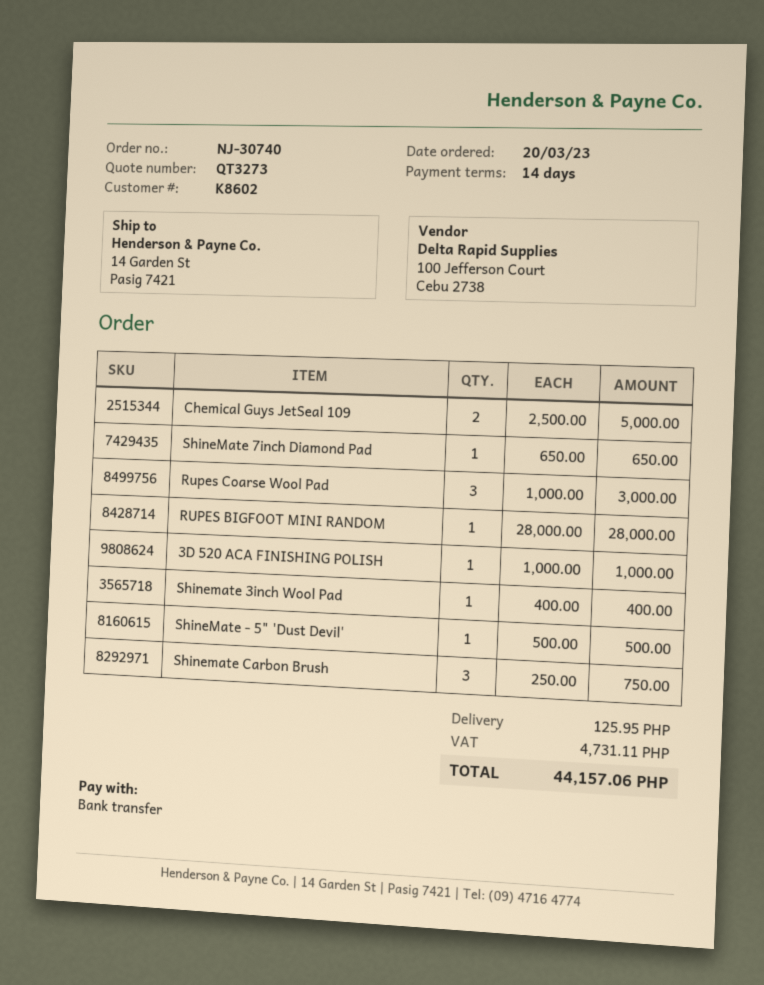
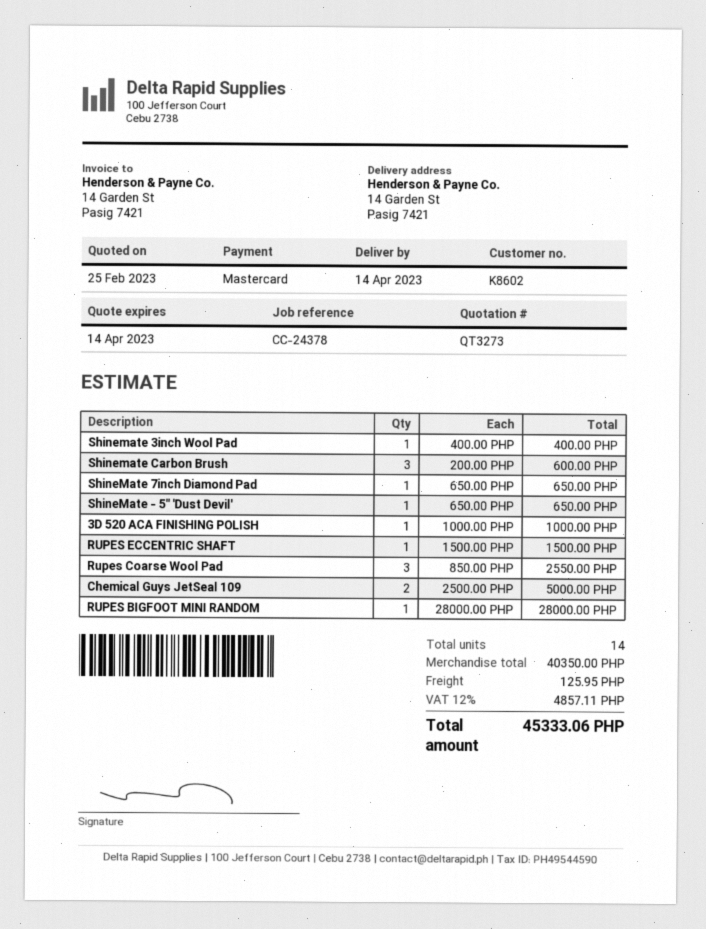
payment method: bank transfer -> Mastercard
Rupes Coarse Wool Pad: 3 x 1000.00 = 3000.00 -> 3 x 850.00 = 2550.00
ShineMate - 5" 'Dust Devil': 1 x 500.00 = 500.00 -> 1 x 650.00 = 650.00
Shinemate Carbon Brush: 3 x 250.00 = 750.00 -> 3 x 200.00 = 600.00
RUPES ECCENTRIC SHAFT: none -> 1 x 1500.00 = 1500.00
tax: 4731.11 -> 4857.11
total: 44157.06 -> 45333.06

